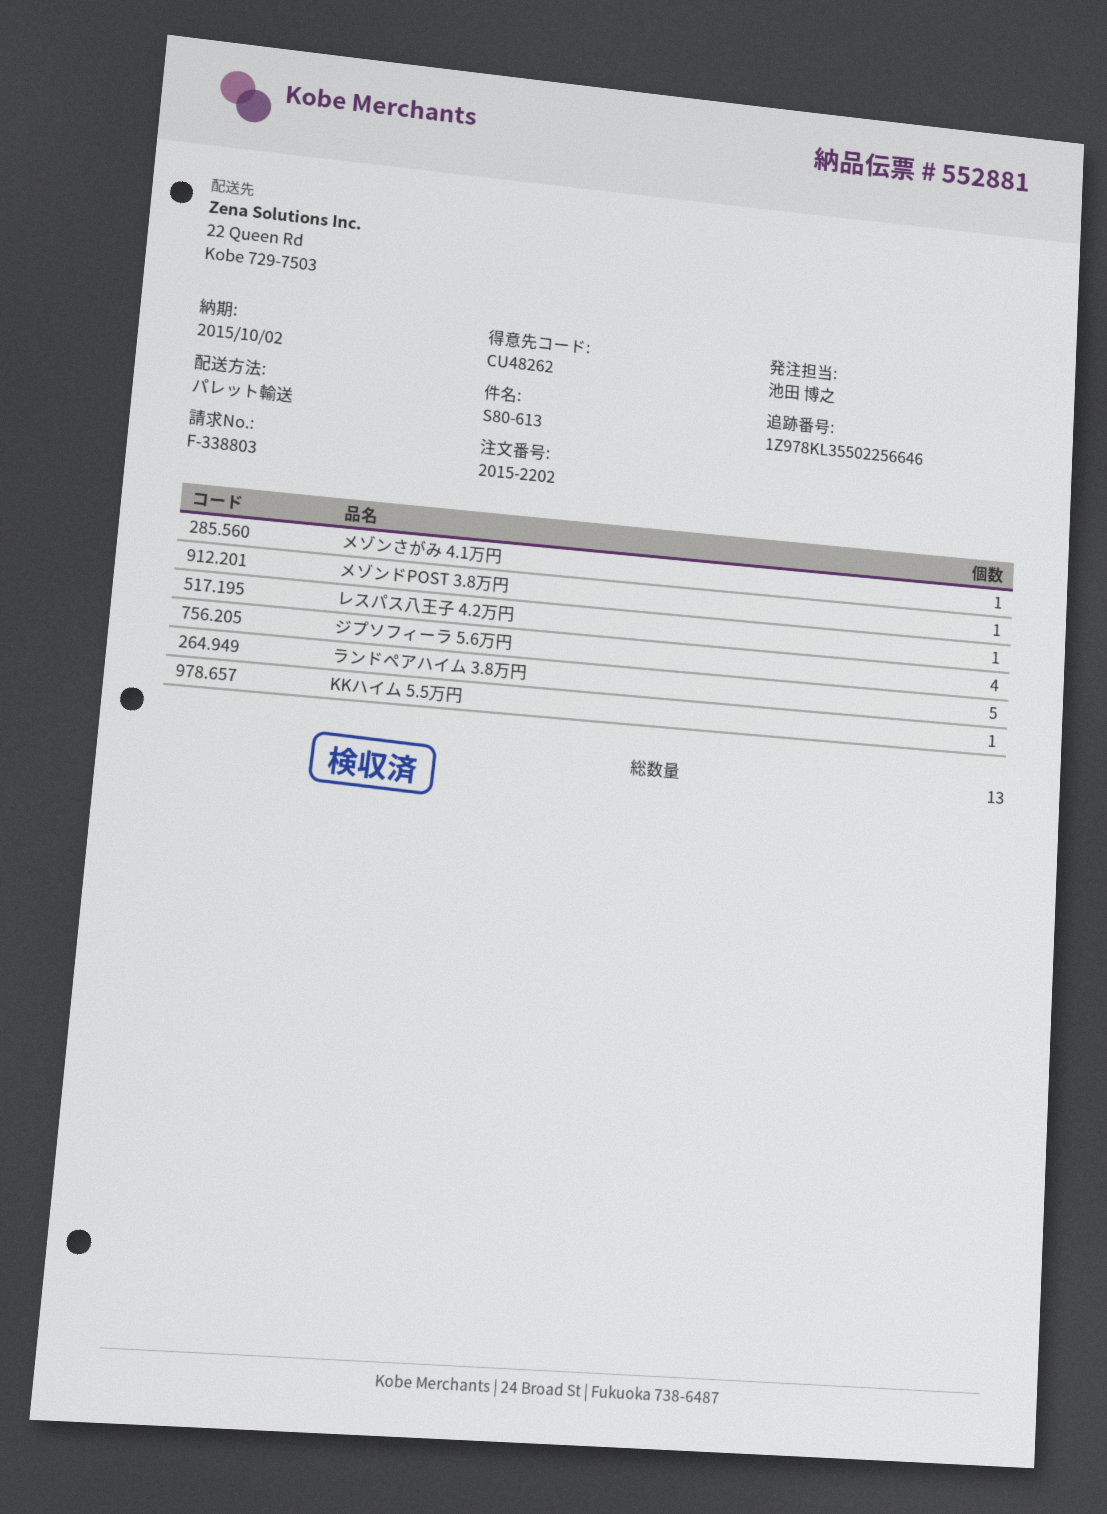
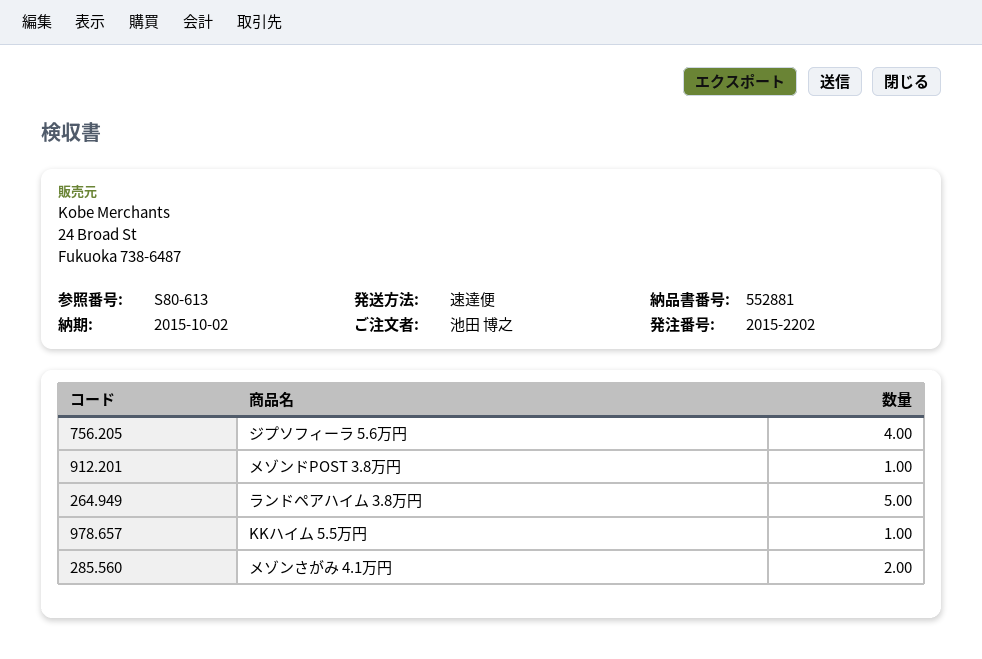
shipping method: pallet freight -> express
メゾンさがみ 4.1万円: 1 -> 2
レスパス八王子 4.2万円: 1 -> none

